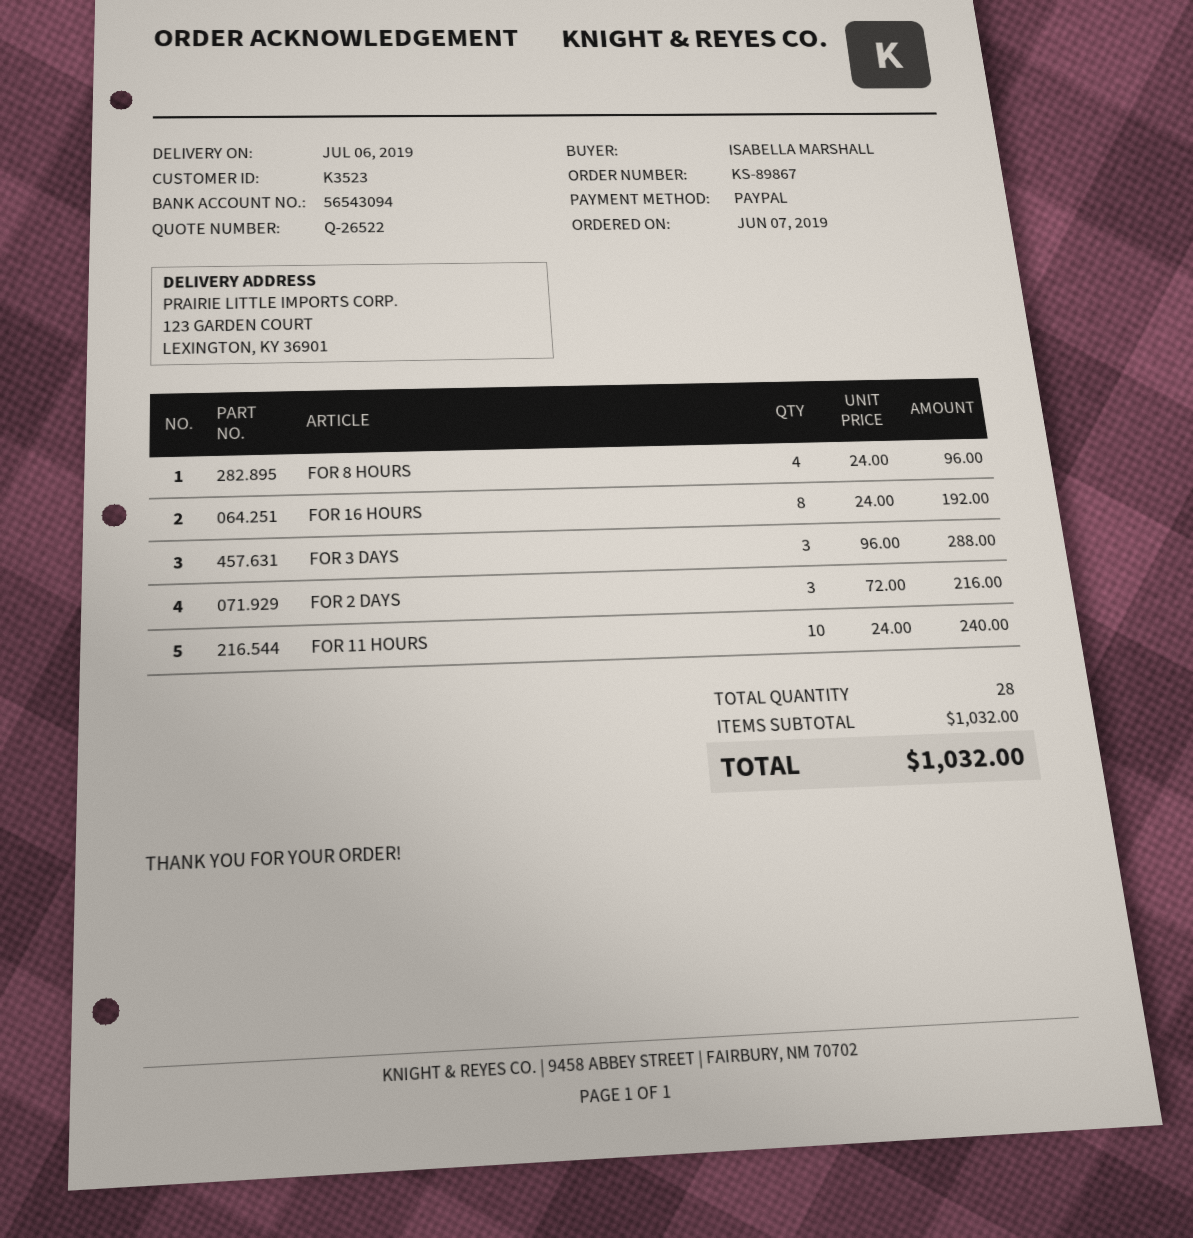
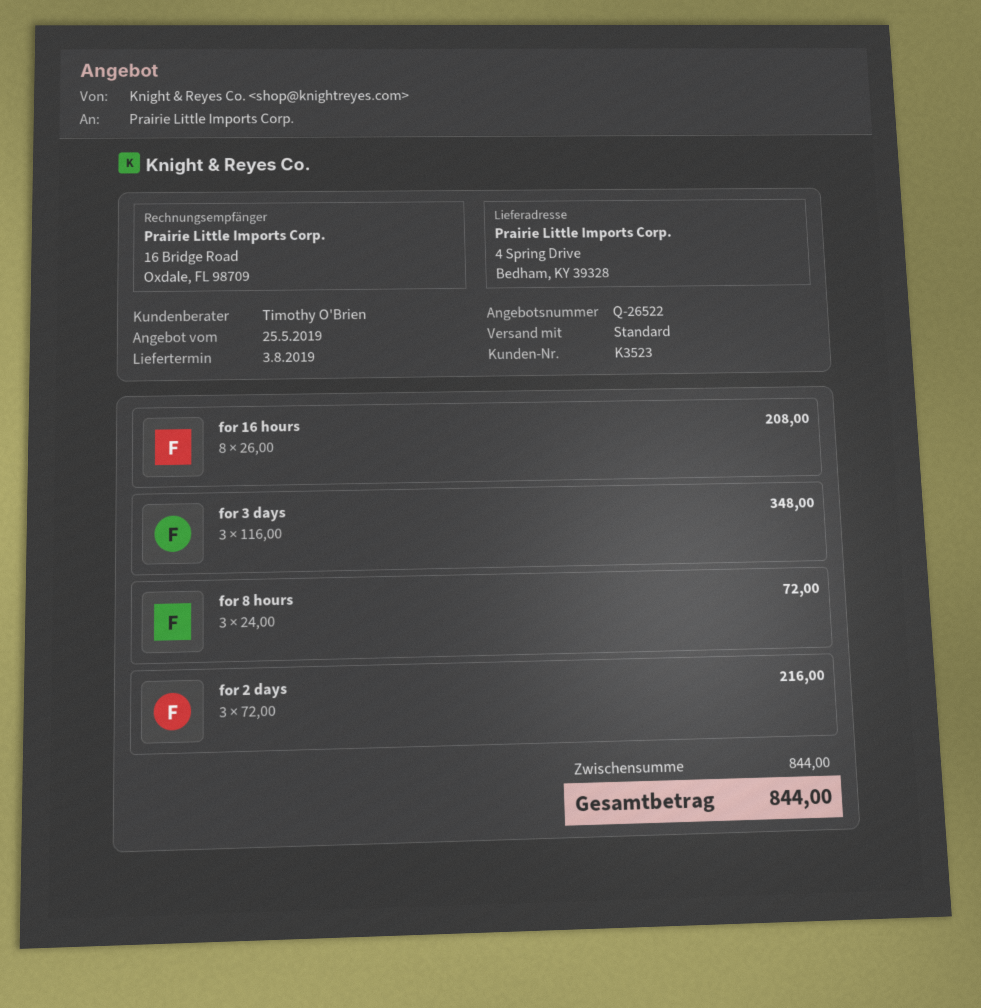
delivery date: 2019-07-06 -> 2019-08-03
ship to: 123 GARDEN COURT, LEXINGTON, KY 36901 -> 4 Spring Drive, Bedham, KY 39328
FOR 8 HOURS: 4 x 24.00 = 96.00 -> 3 x 24.00 = 72.00
FOR 16 HOURS: 8 x 24.00 = 192.00 -> 8 x 26.00 = 208.00
FOR 3 DAYS: 3 x 96.00 = 288.00 -> 3 x 116.00 = 348.00
FOR 11 HOURS: 10 x 24.00 = 240.00 -> none
subtotal: 1032.00 -> 844.00
total: 1032.00 -> 844.00

